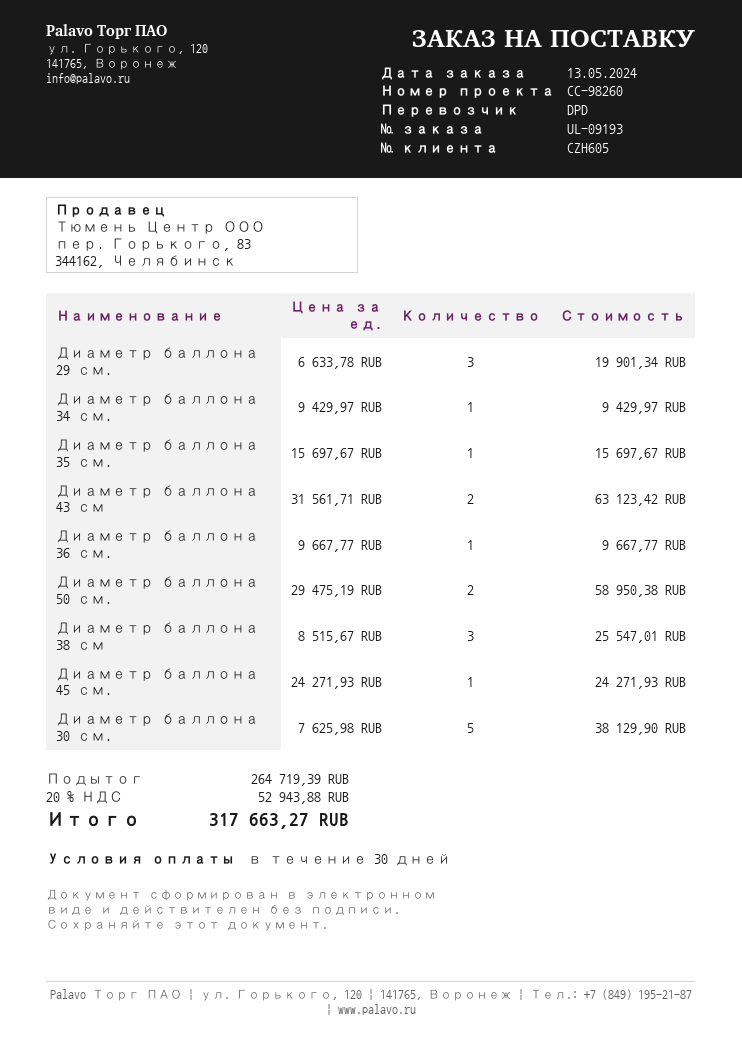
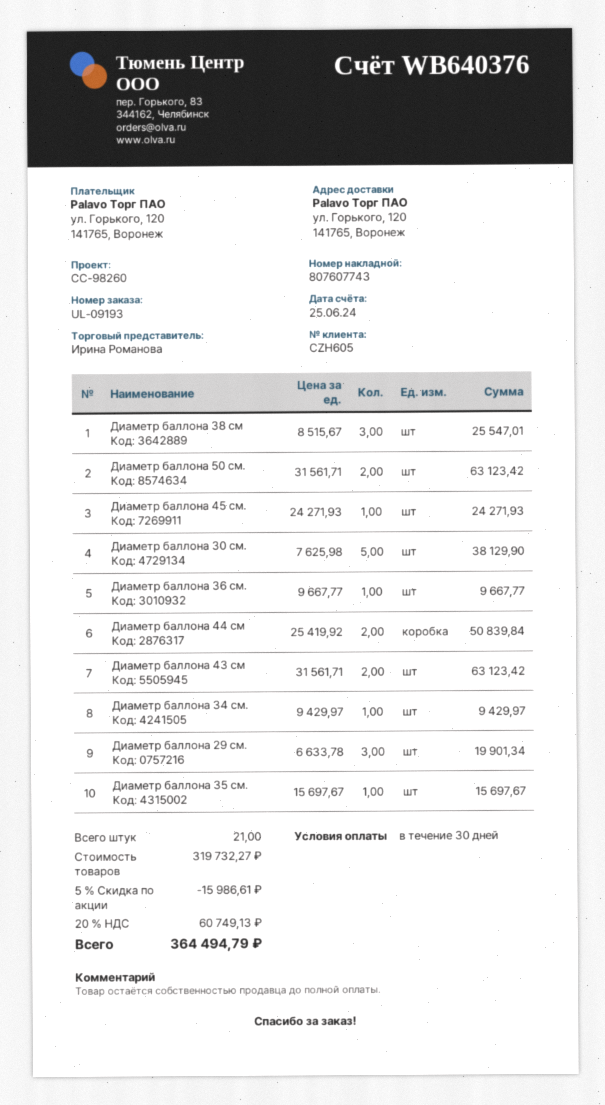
Диаметр баллона 50 см.: 2 x 29475.19 = 58950.38 -> 2 x 31561.71 = 63123.42
Диаметр баллона 44 см: none -> 2 x 25419.92 = 50839.84
subtotal: 264719.39 -> 319732.27
discount: none -> 5% = 15986.61
tax: 20% = 52943.88 -> 20% = 60749.13
total: 317663.27 -> 364494.79

